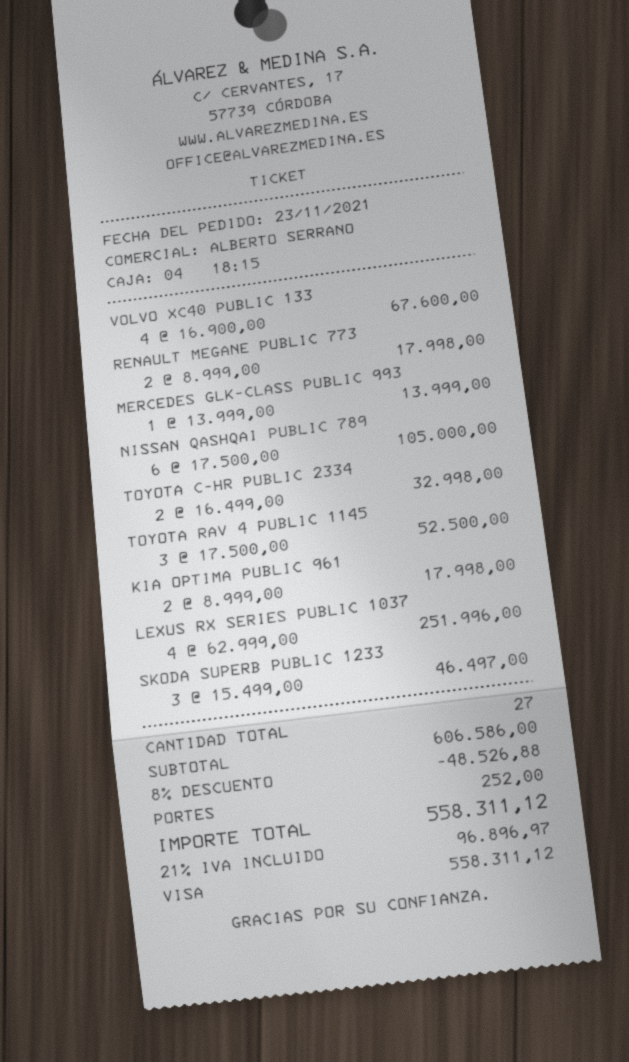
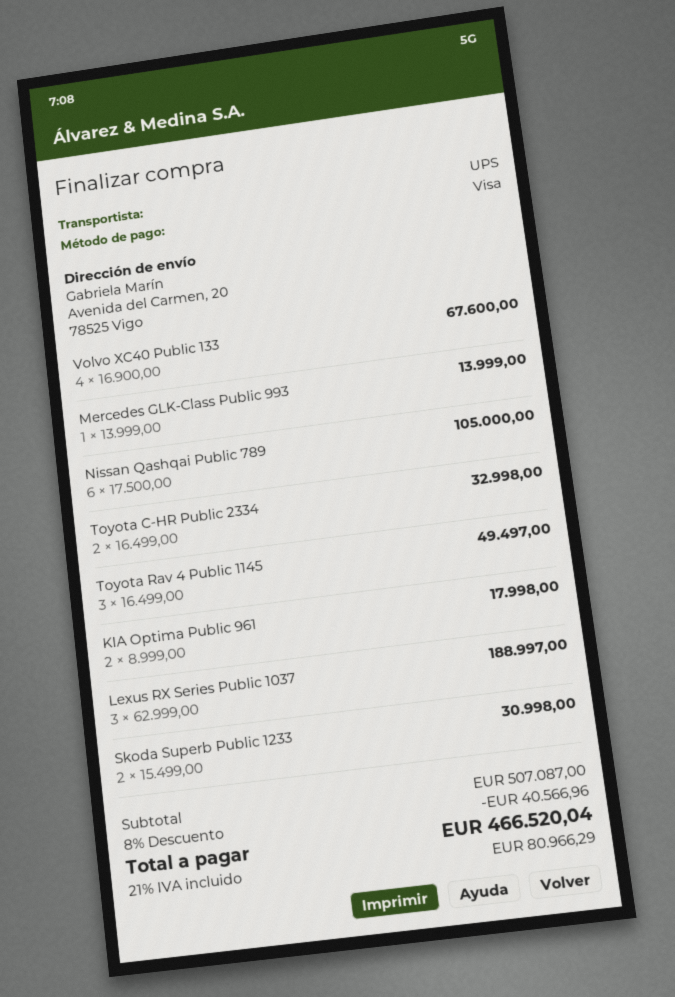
RENAULT MEGANE PUBLIC 773: 2 x 8999.00 = 17998.00 -> none
TOYOTA RAV 4 PUBLIC 1145: 3 x 17500.00 = 52500.00 -> 3 x 16499.00 = 49497.00
LEXUS RX SERIES PUBLIC 1037: 4 x 62999.00 = 251996.00 -> 3 x 62999.00 = 188997.00
SKODA SUPERB PUBLIC 1233: 3 x 15499.00 = 46497.00 -> 2 x 15499.00 = 30998.00
subtotal: 606586.00 -> 507087.00
discount: 8% = 48526.88 -> 8% = 40566.96
shipping: 252.00 -> none
tax: 21% = 96896.97 -> 21% = 80966.29
total: 558311.12 -> 466520.04

